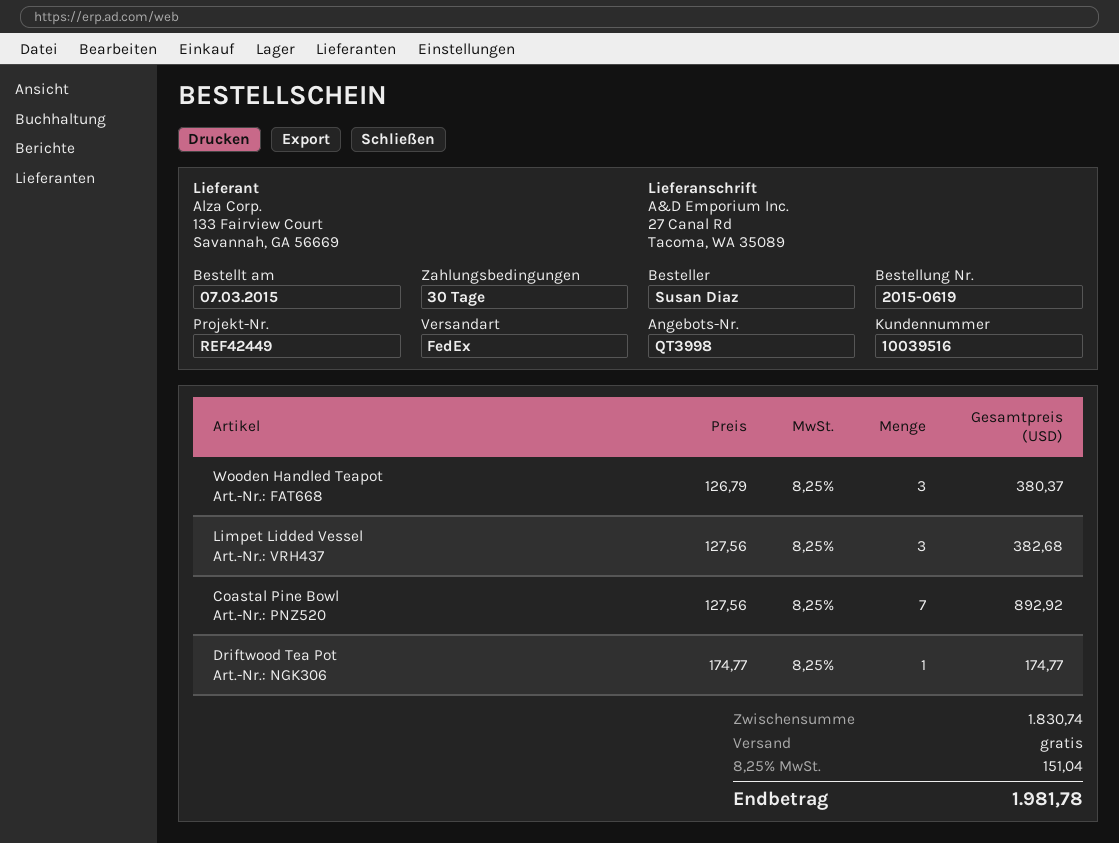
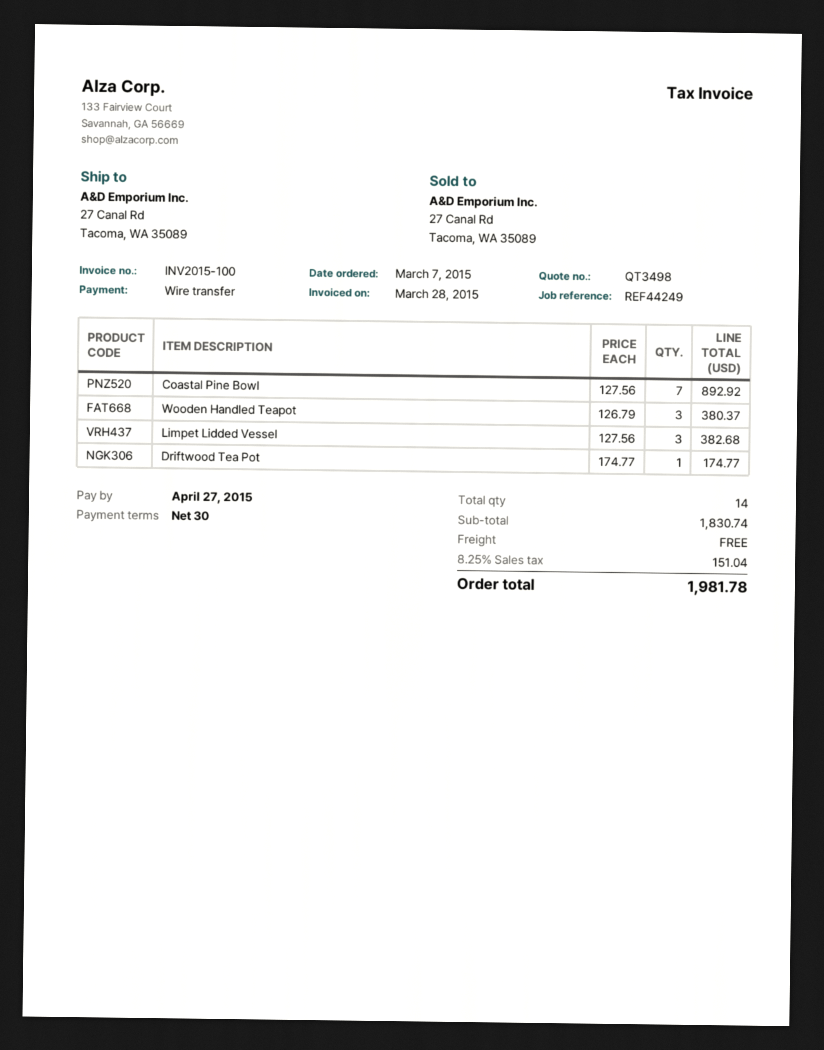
quote number: QT3998 -> QT3498
reference: REF42449 -> REF44249

